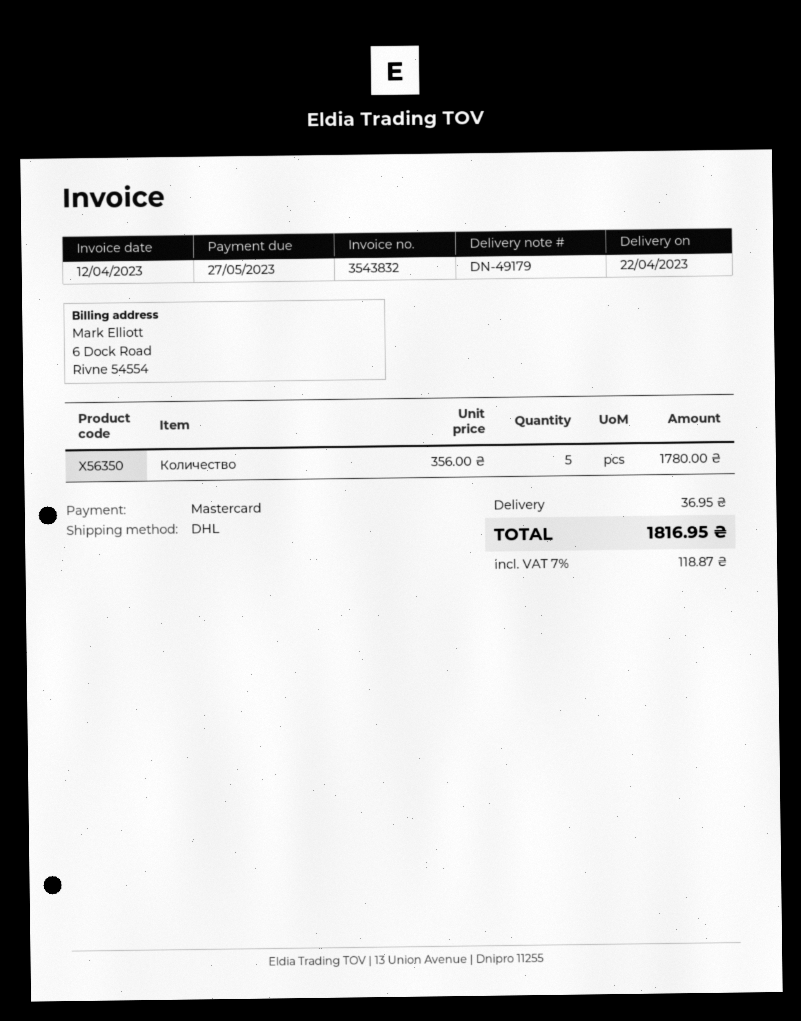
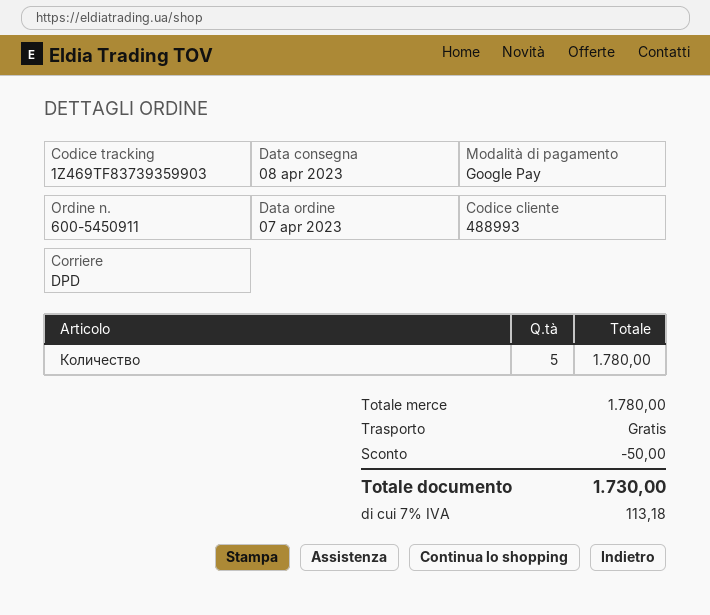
delivery date: 2023-04-22 -> 2023-04-08
payment method: Mastercard -> Google Pay
shipping method: DHL -> DPD
discount: none -> 50.00
shipping: 36.95 -> 0.00
tax: 7% = 118.87 -> 7% = 113.18
total: 1816.95 -> 1730.00

